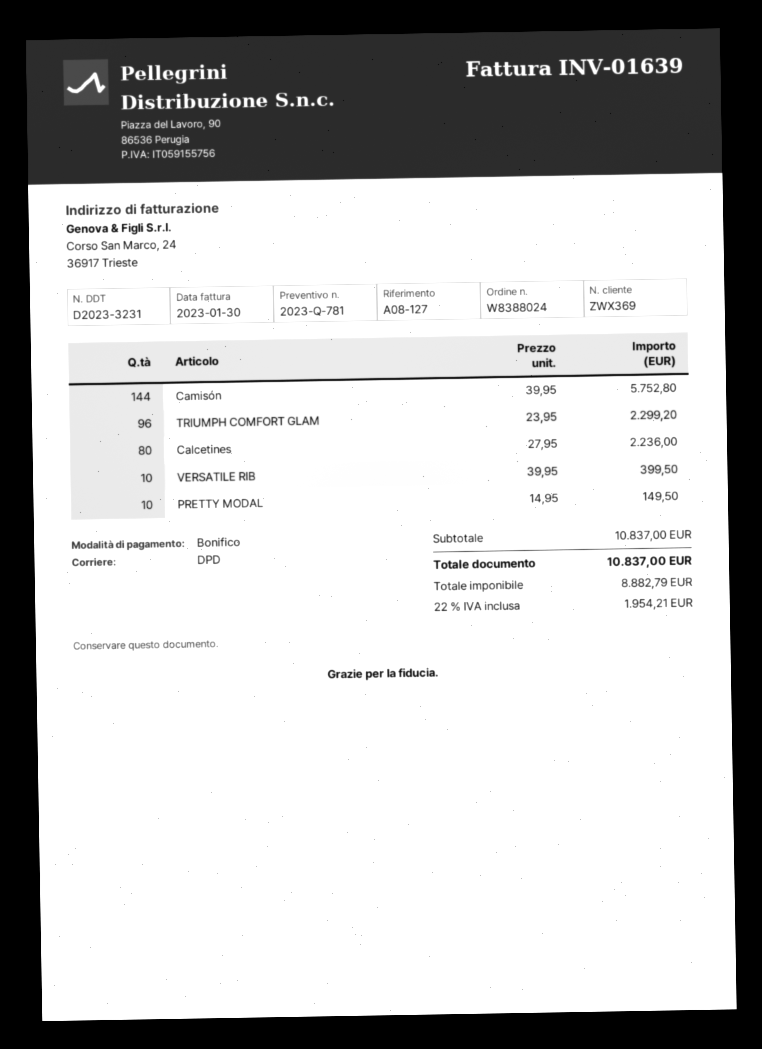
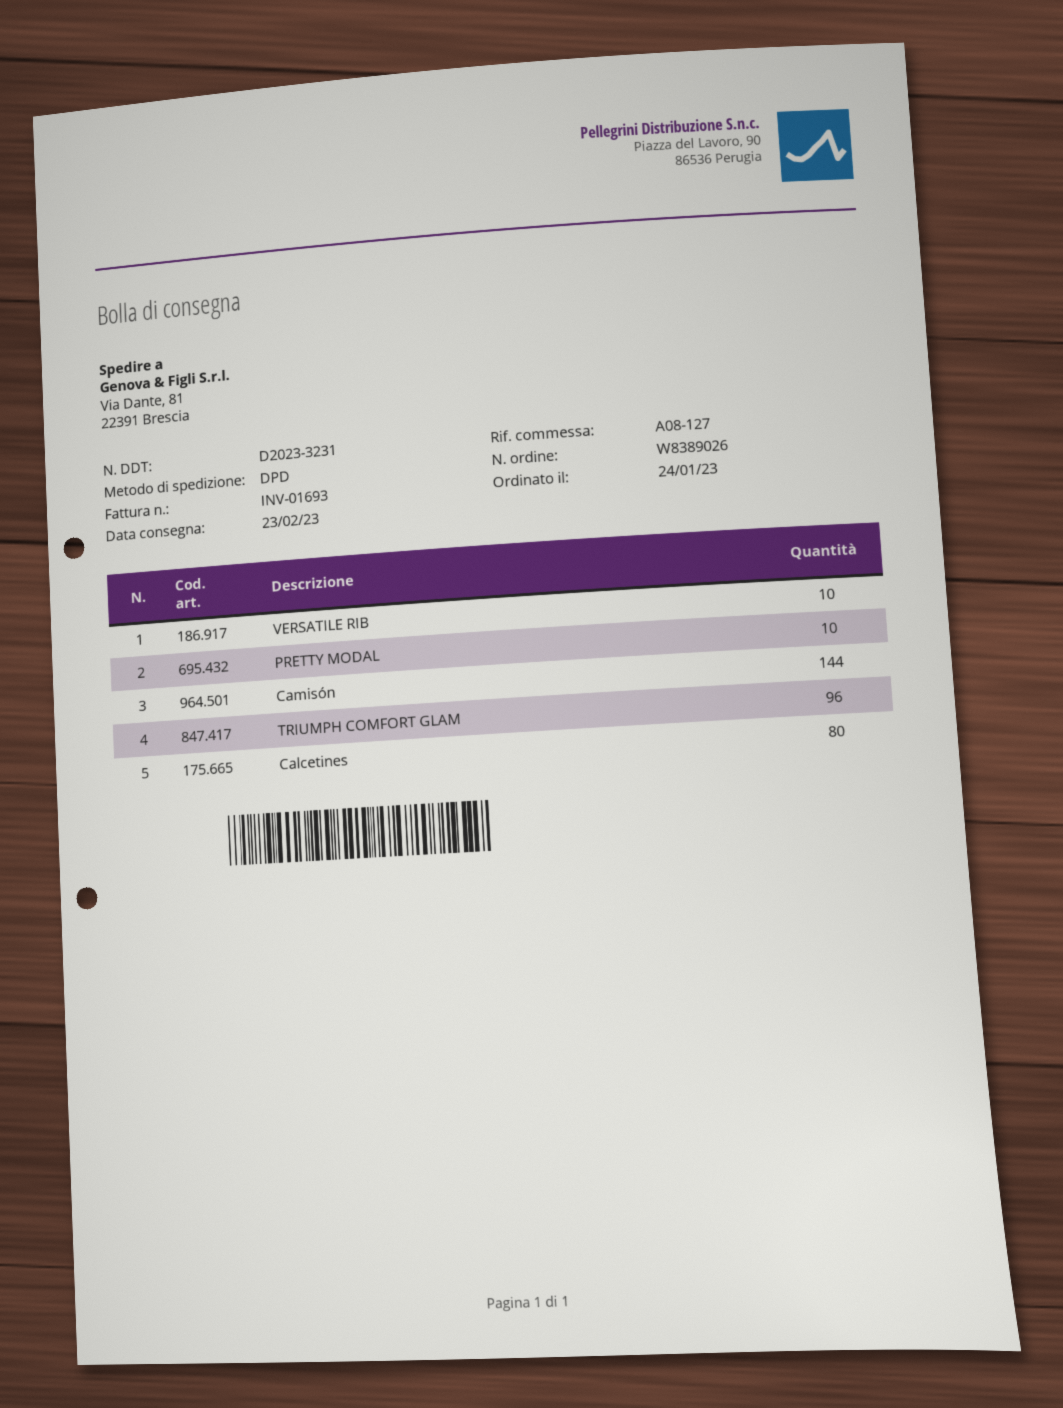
order number: W8388024 -> W8389026
invoice number: INV-01639 -> INV-01693

